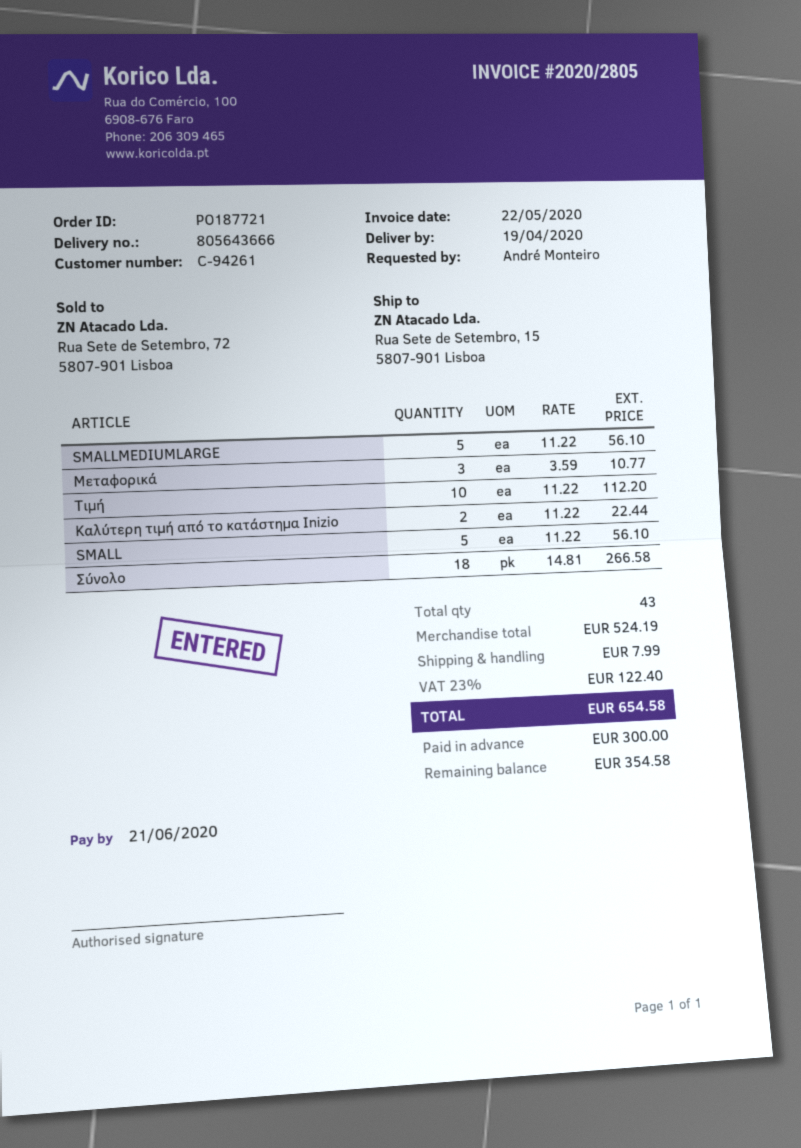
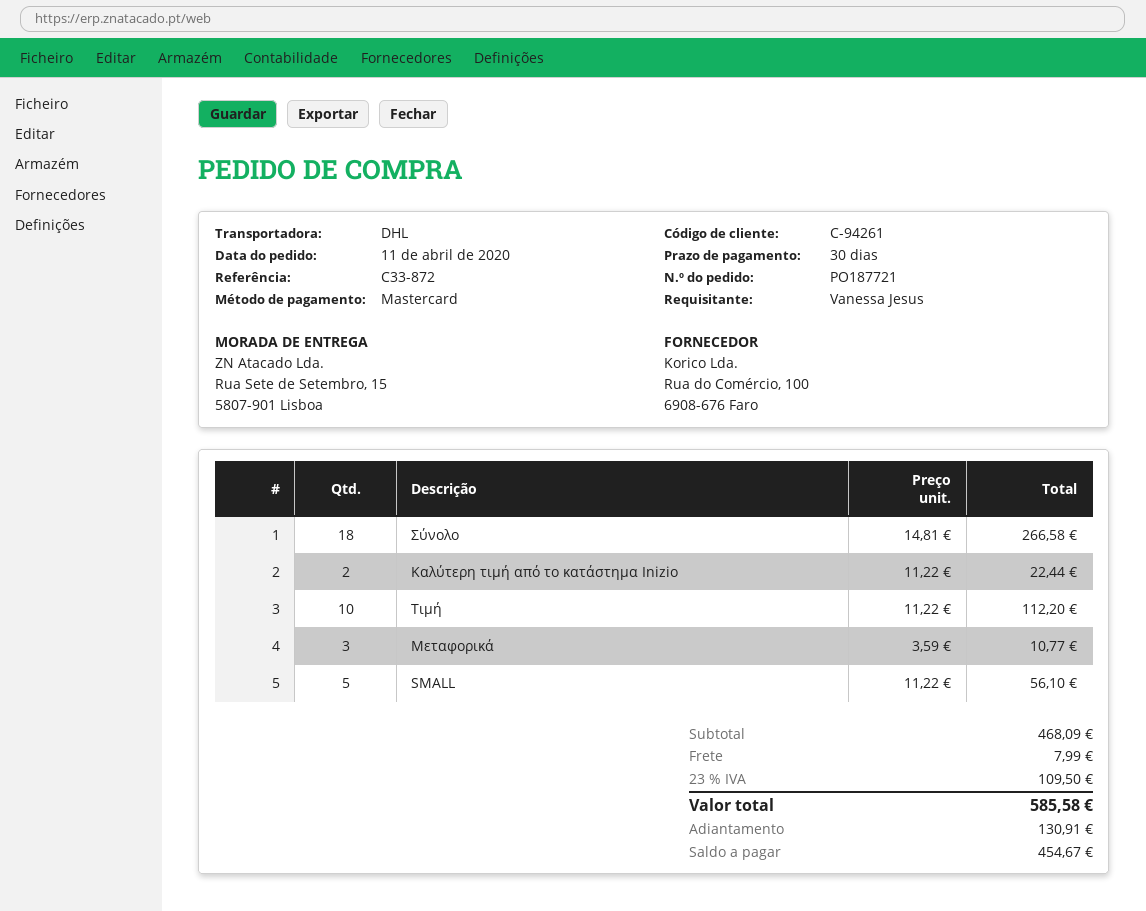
ordered by: André Monteiro -> Vanessa Jesus
SMALLMEDIUMLARGE: 5 x 11.22 = 56.10 -> none
subtotal: 524.19 -> 468.09
tax: 23% = 122.40 -> 23% = 109.50
total: 654.58 -> 585.58
deposit: 300.00 -> 130.91
balance: 354.58 -> 454.67

